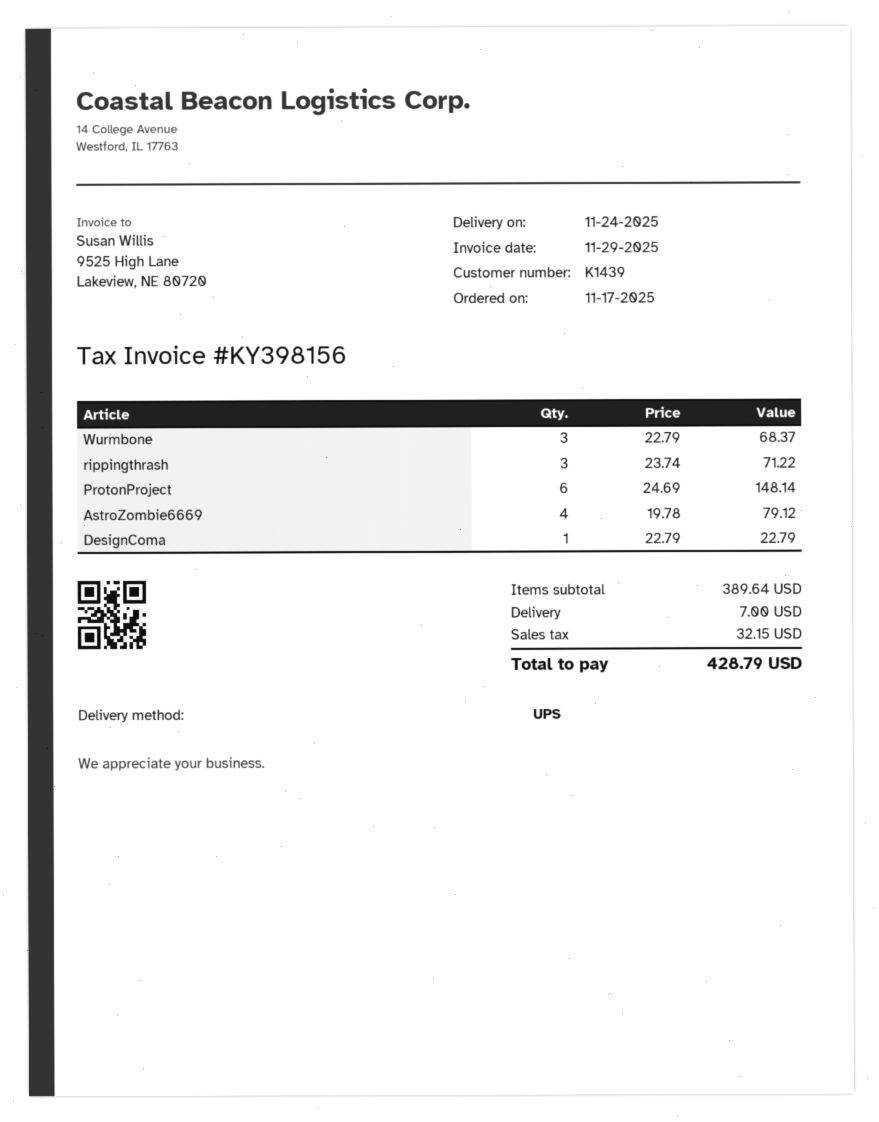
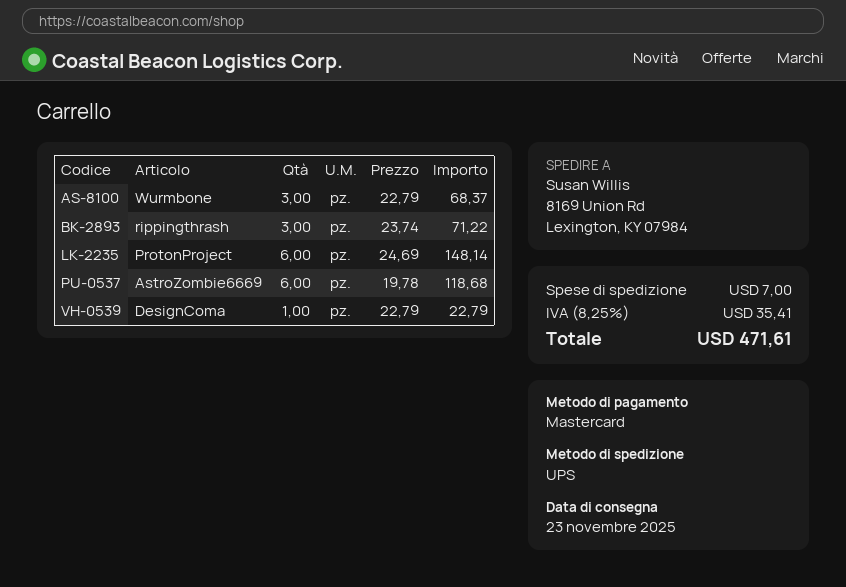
delivery date: 2025-11-24 -> 2025-11-23
AstroZombie6669: 4 x 19.78 = 79.12 -> 6 x 19.78 = 118.68
tax: 32.15 -> 35.41
total: 428.79 -> 471.61

